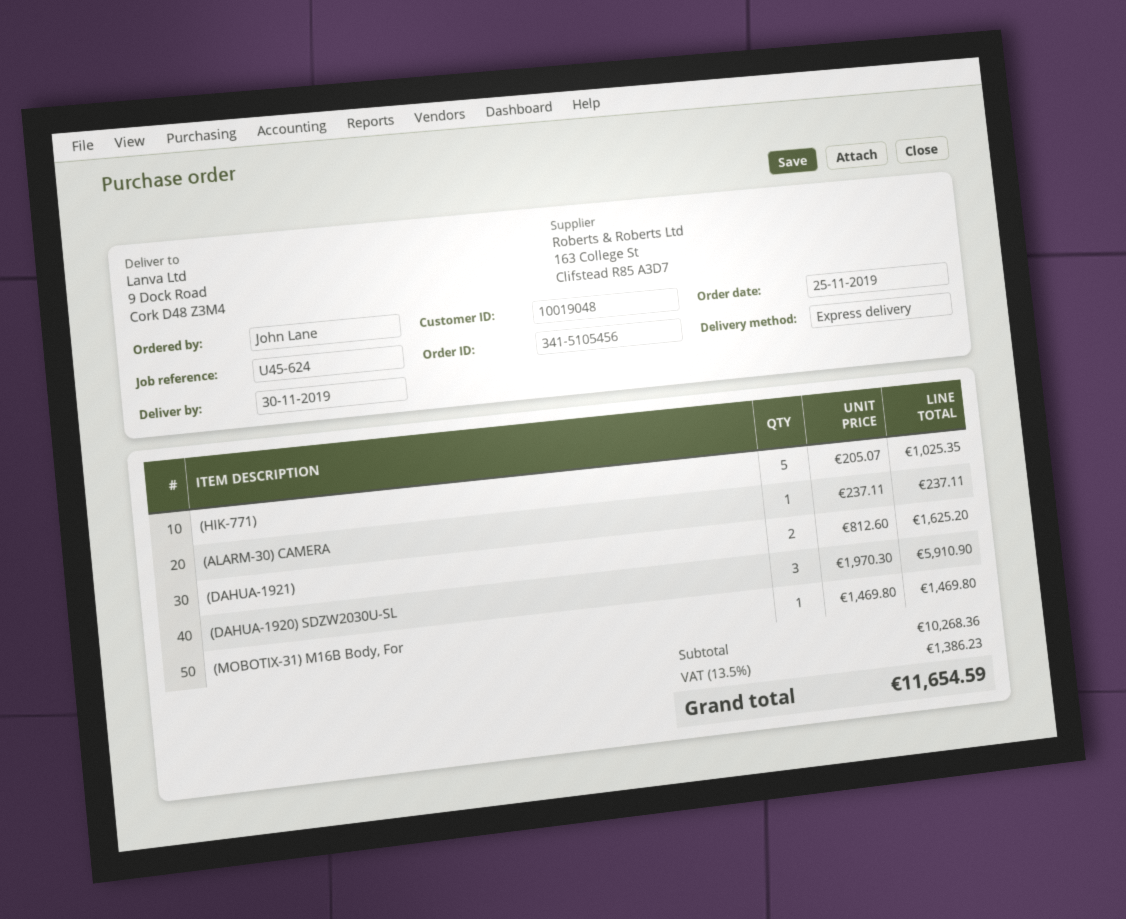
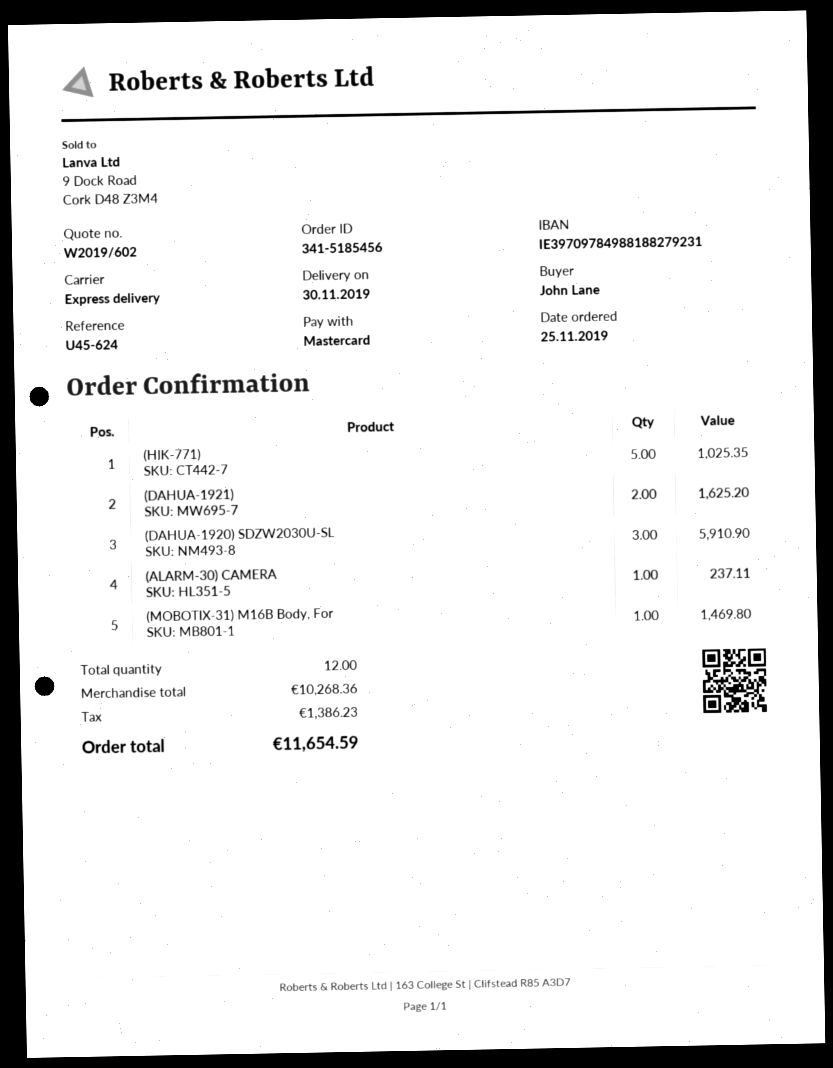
order number: 341-5105456 -> 341-5185456

